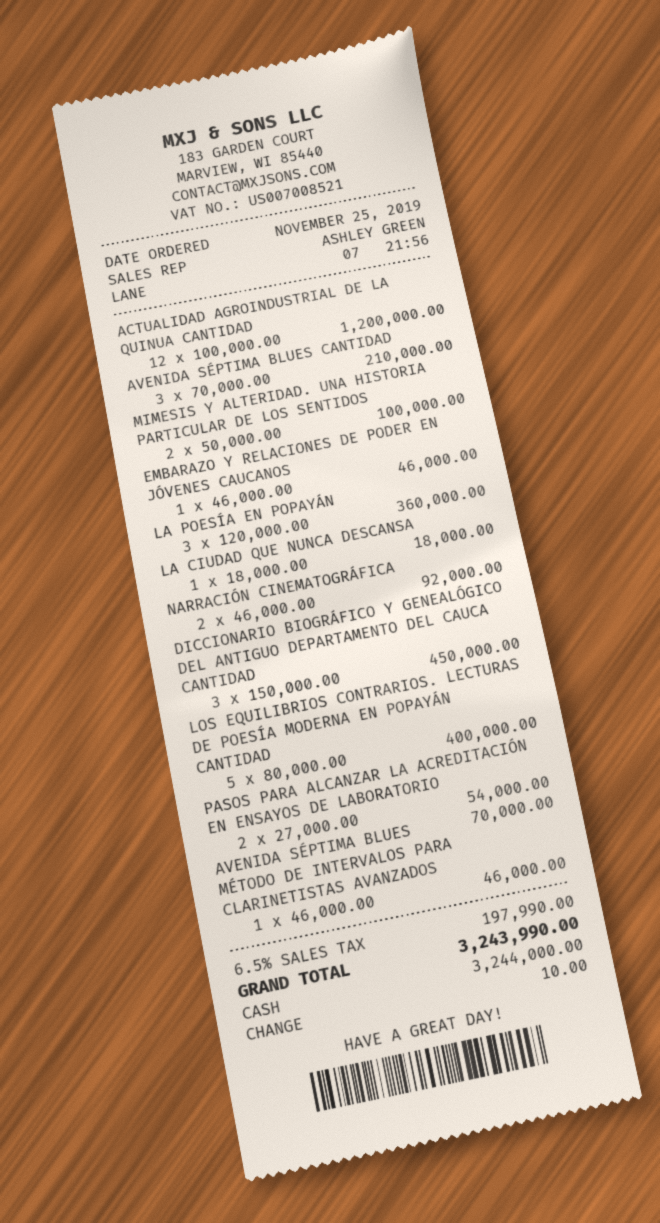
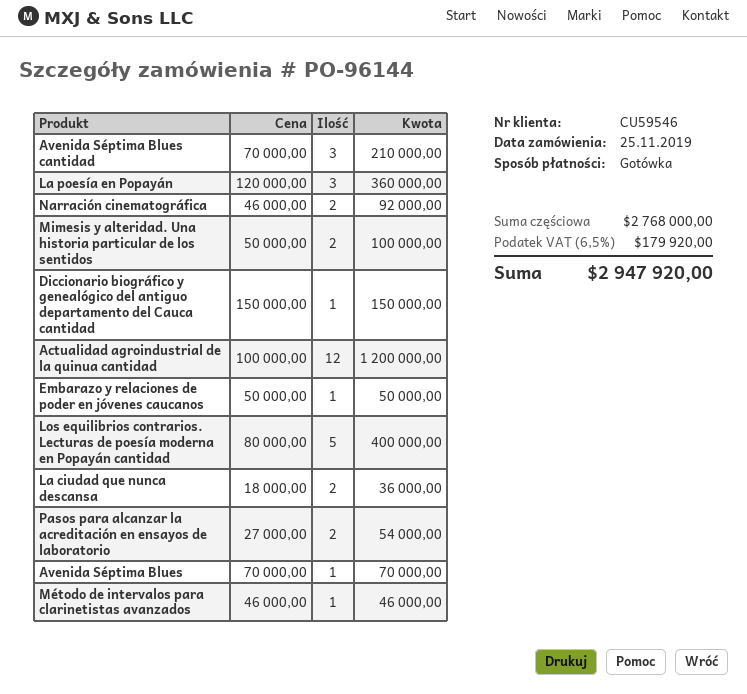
EMBARAZO Y RELACIONES DE PODER EN JÓVENES CAUCANOS: 1 x 46000.00 = 46000.00 -> 1 x 50000.00 = 50000.00
LA CIUDAD QUE NUNCA DESCANSA: 1 x 18000.00 = 18000.00 -> 2 x 18000.00 = 36000.00
DICCIONARIO BIOGRÁFICO Y GENEALÓGICO DEL ANTIGUO DEPARTAMENTO DEL CAUCA CANTIDAD: 3 x 150000.00 = 450000.00 -> 1 x 150000.00 = 150000.00
tax: 6.5% = 197990.00 -> 6.5% = 179920.00
total: 3243990.00 -> 2947920.00

